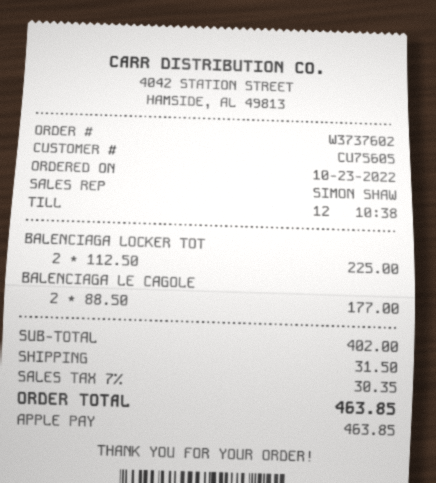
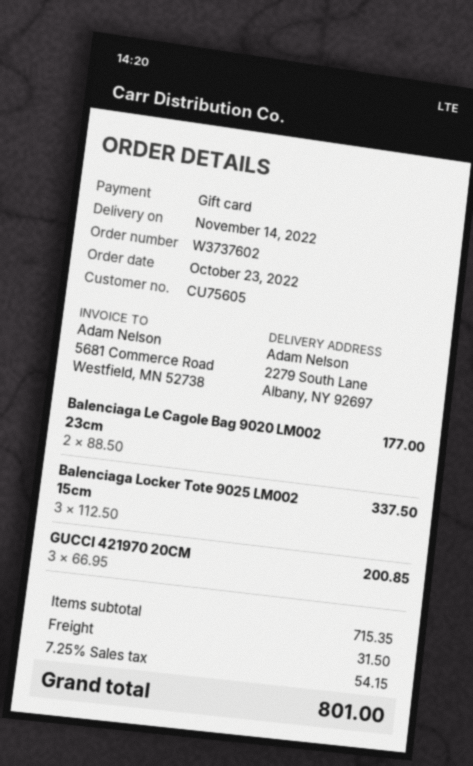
payment method: Apple Pay -> gift card
BALENCIAGA LOCKER TOT: 2 x 112.50 = 225.00 -> 3 x 112.50 = 337.50
GUCCI 421970 20CM: none -> 3 x 66.95 = 200.85
subtotal: 402.00 -> 715.35
tax: 7% = 30.35 -> 7.25% = 54.15
total: 463.85 -> 801.00

